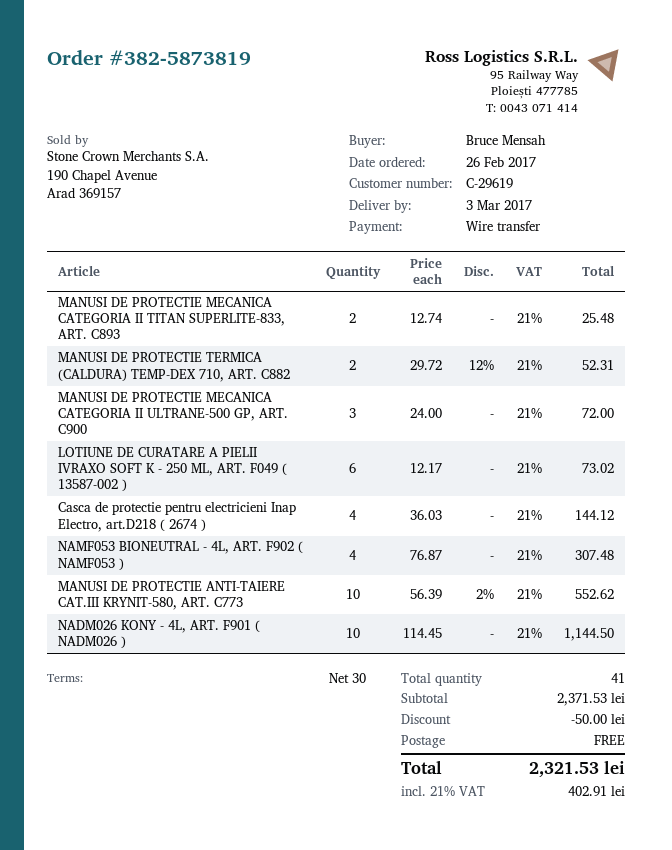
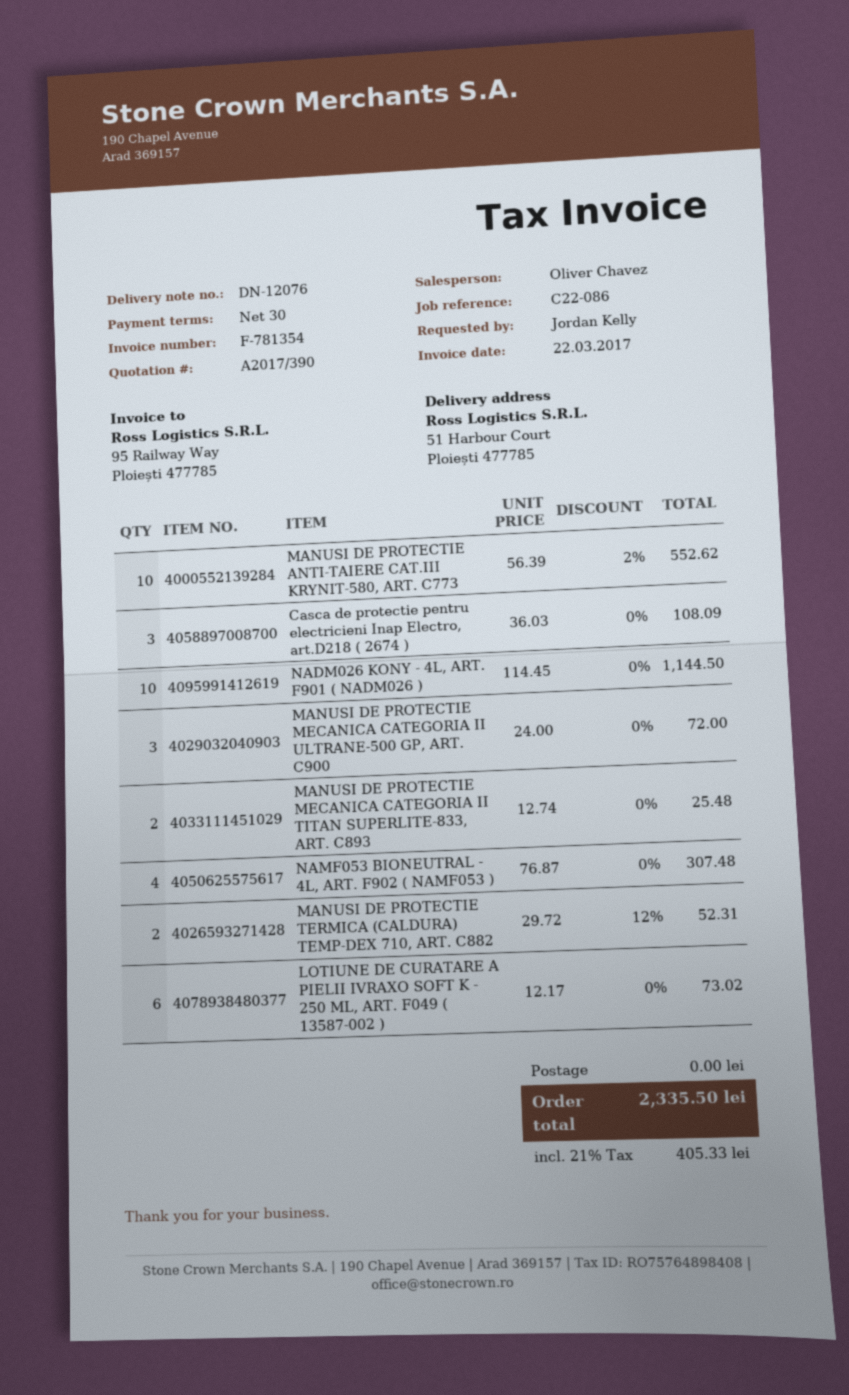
ordered by: Bruce Mensah -> Jordan Kelly
Casca de protectie pentru electricieni Inap Electro, art.D218 ( 2674 ): 4 x 36.03 = 144.12 -> 3 x 36.03 = 108.09
discount: 50.00 -> none
tax: 21% = 402.91 -> 21% = 405.33
total: 2321.53 -> 2335.50

